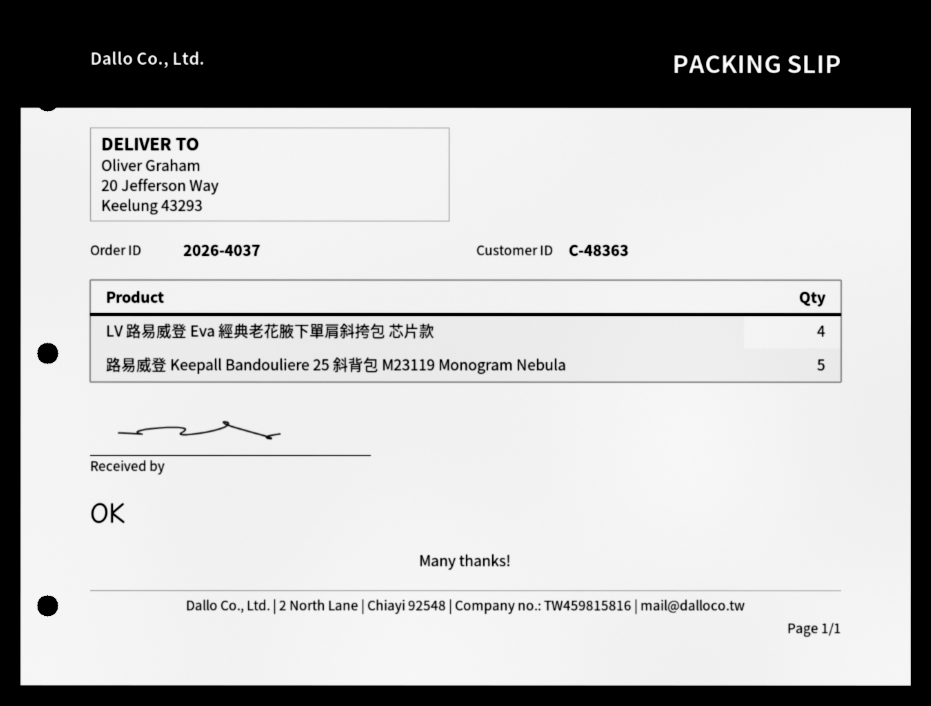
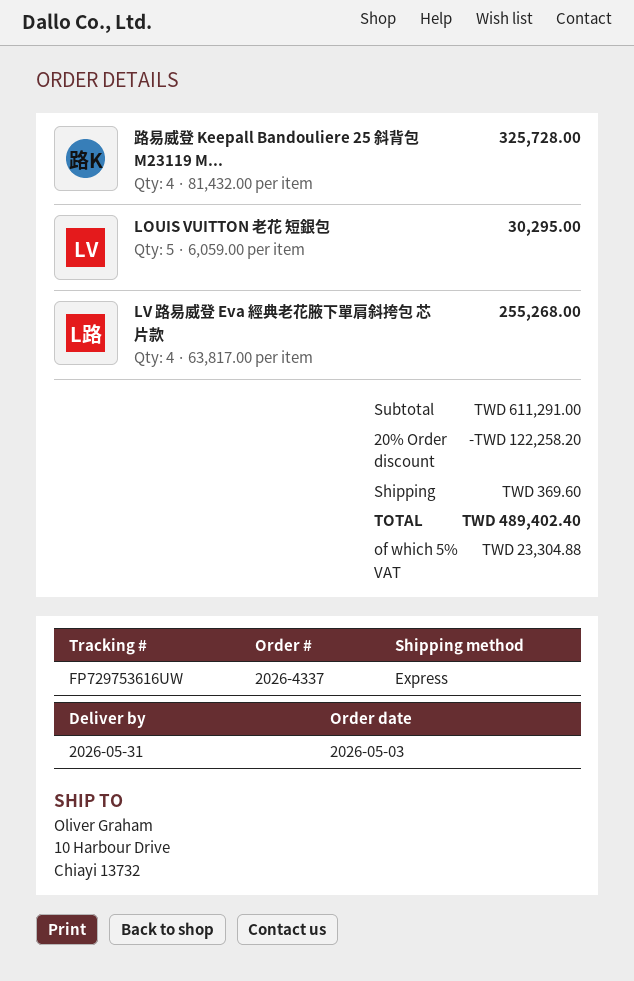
order number: 2026-4037 -> 2026-4337
ship to: 20 Jefferson Way, Keelung 43293 -> 10 Harbour Drive, Chiayi 13732
路易威登 Keepall Bandouliere 25 斜背包 M23119 Monogram Nebula: 5 -> 4
LOUIS VUITTON 老花 短銀包: none -> 5

